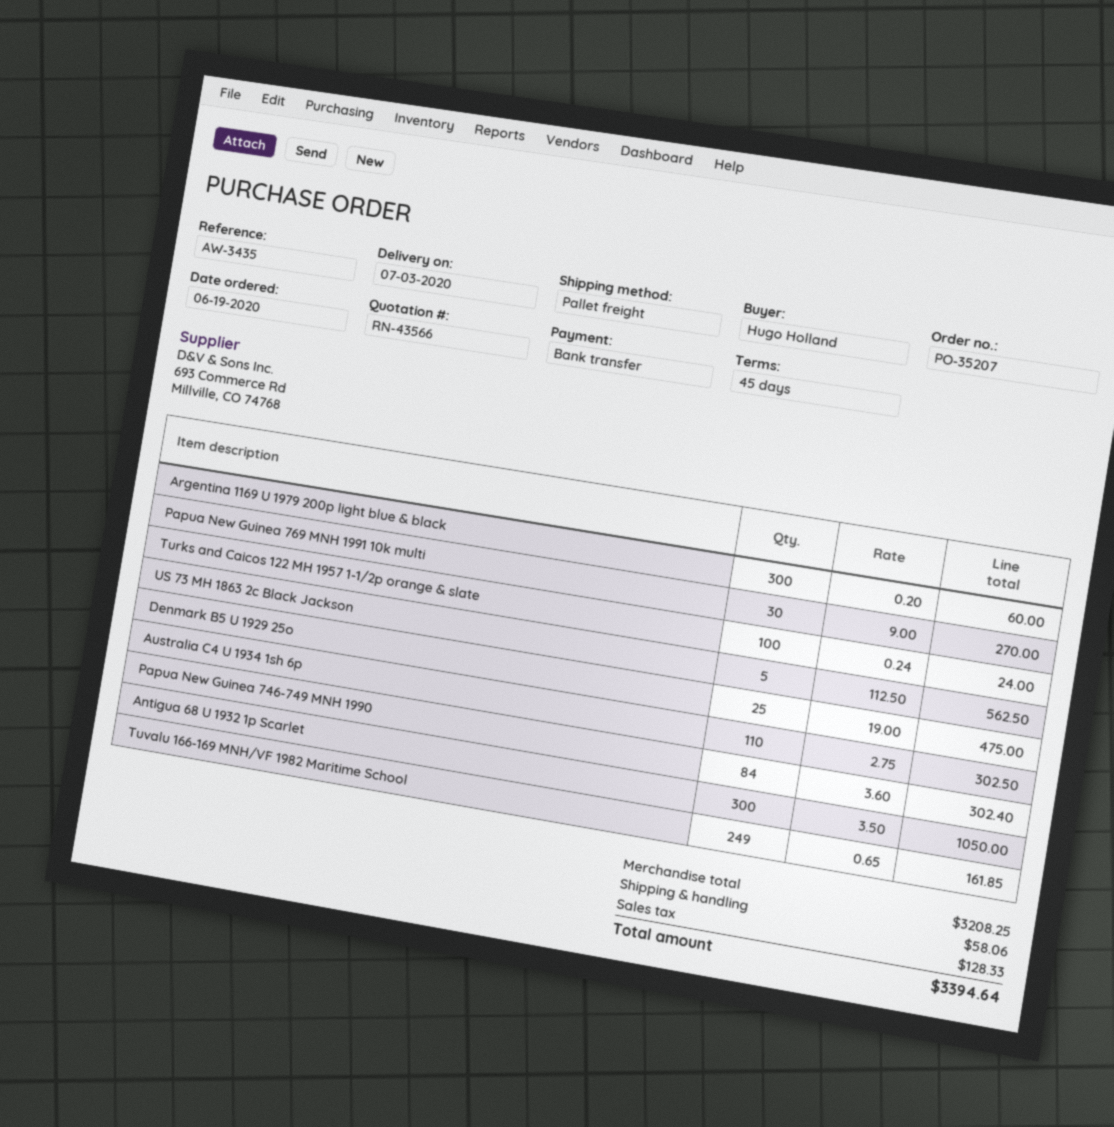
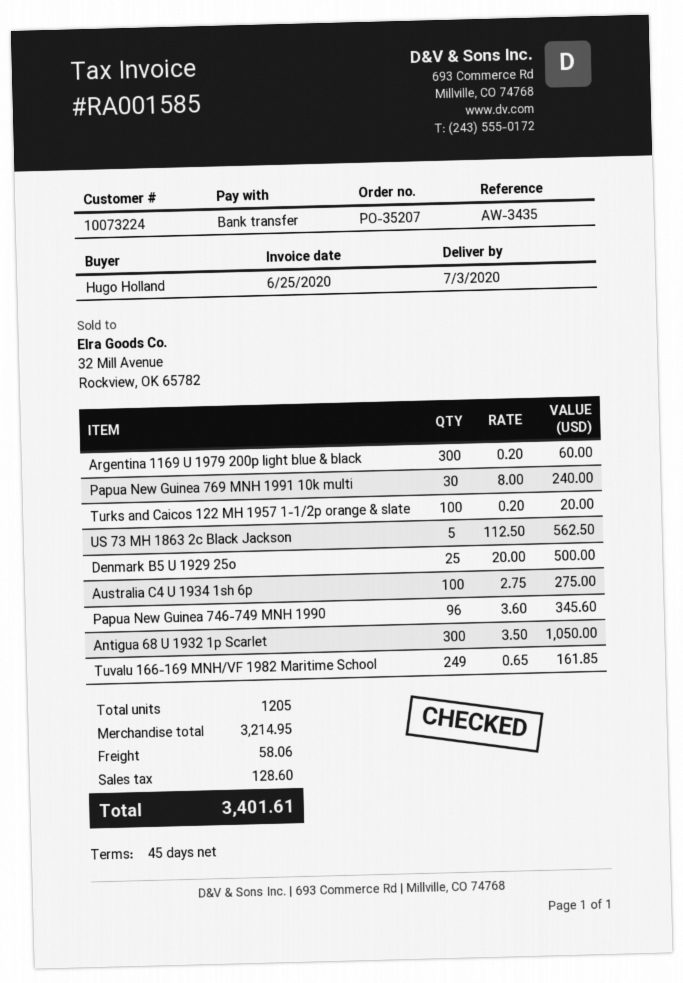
Papua New Guinea 769 MNH 1991 10k multi: 30 x 9.00 = 270.00 -> 30 x 8.00 = 240.00
Turks and Caicos 122 MH 1957 1-1/2p orange & slate: 100 x 0.24 = 24.00 -> 100 x 0.20 = 20.00
Denmark B5 U 1929 25o: 25 x 19.00 = 475.00 -> 25 x 20.00 = 500.00
Australia C4 U 1934 1sh 6p: 110 x 2.75 = 302.50 -> 100 x 2.75 = 275.00
Papua New Guinea 746-749 MNH 1990: 84 x 3.60 = 302.40 -> 96 x 3.60 = 345.60
subtotal: 3208.25 -> 3214.95
tax: 128.33 -> 128.60
total: 3394.64 -> 3401.61

